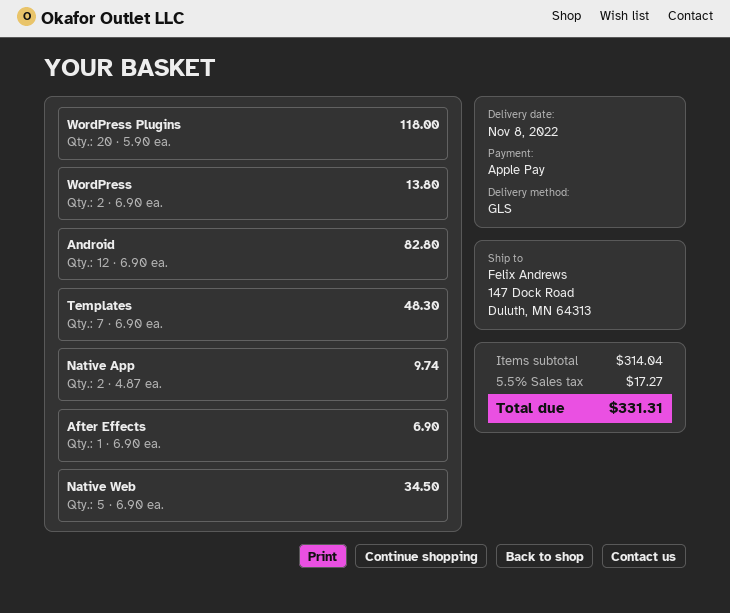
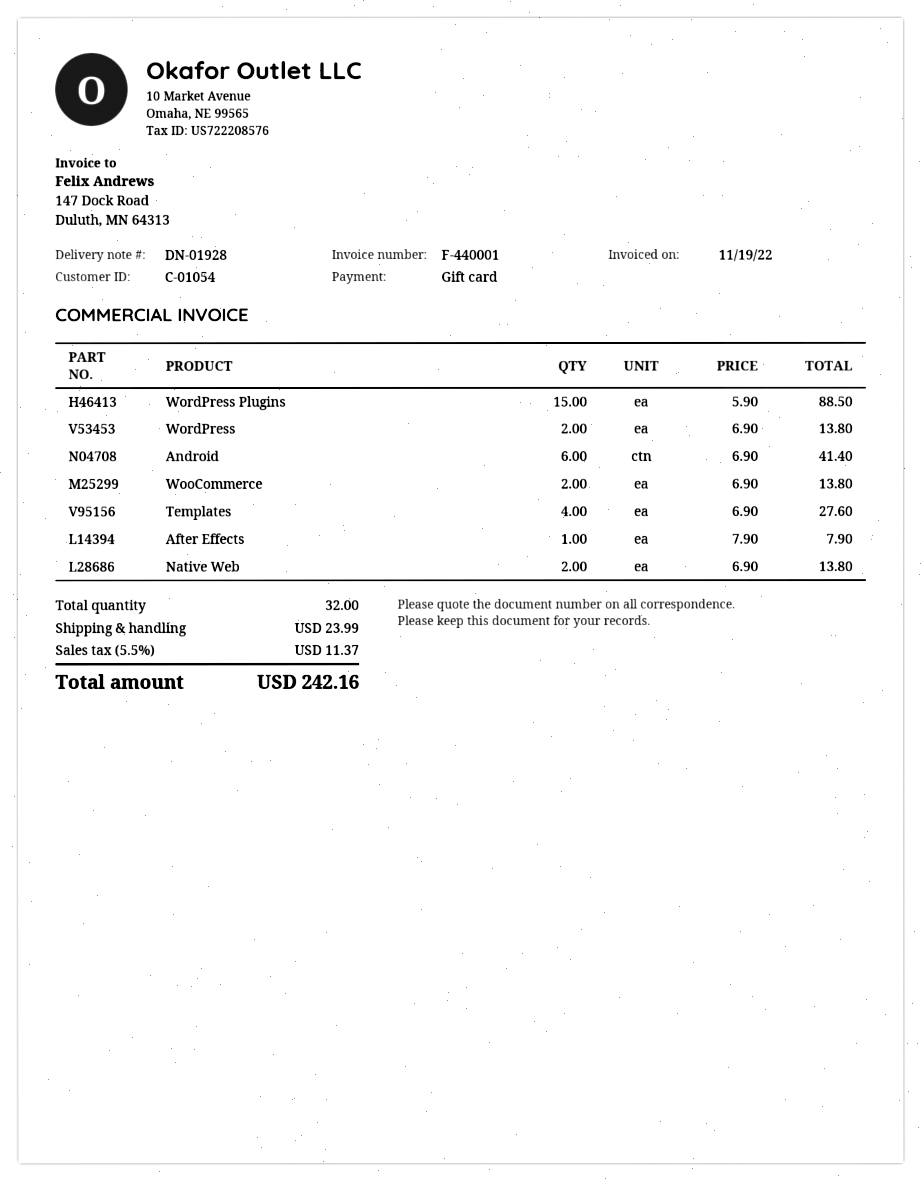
payment method: Apple Pay -> gift card
WordPress Plugins: 20 x 5.90 = 118.00 -> 15 x 5.90 = 88.50
Android: 12 x 6.90 = 82.80 -> 6 x 6.90 = 41.40
Templates: 7 x 6.90 = 48.30 -> 4 x 6.90 = 27.60
Native App: 2 x 4.87 = 9.74 -> none
After Effects: 1 x 6.90 = 6.90 -> 1 x 7.90 = 7.90
Native Web: 5 x 6.90 = 34.50 -> 2 x 6.90 = 13.80
WooCommerce: none -> 2 x 6.90 = 13.80
shipping: none -> 23.99
tax: 5.5% = 17.27 -> 5.5% = 11.37
total: 331.31 -> 242.16

